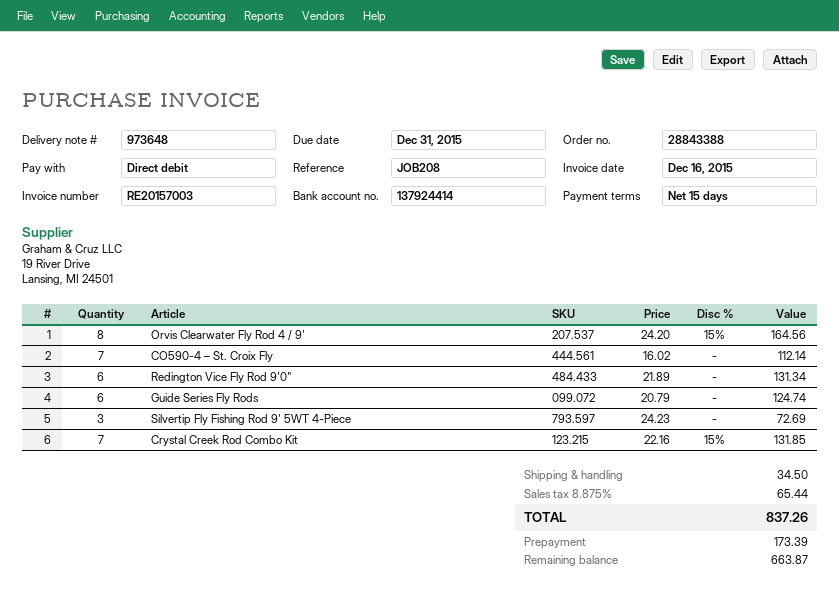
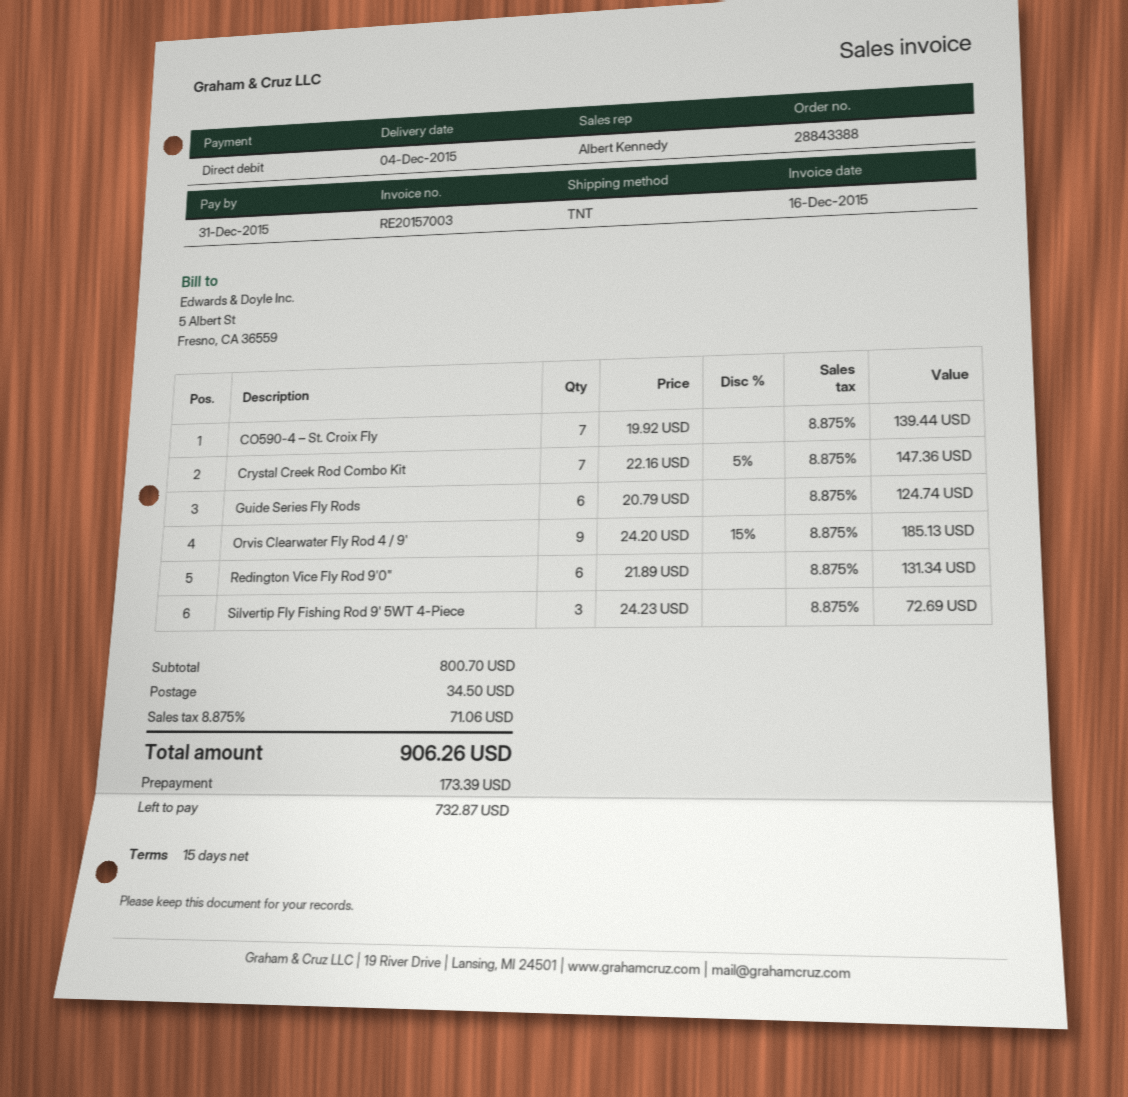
Orvis Clearwater Fly Rod 4 / 9': 8 x 24.20 - 15% = 164.56 -> 9 x 24.20 - 15% = 185.13
CO590-4 – St. Croix Fly: 7 x 16.02 = 112.14 -> 7 x 19.92 = 139.44
Crystal Creek Rod Combo Kit: 7 x 22.16 - 15% = 131.85 -> 7 x 22.16 - 5% = 147.36
tax: 8.875% = 65.44 -> 8.875% = 71.06
total: 837.26 -> 906.26
balance: 663.87 -> 732.87

